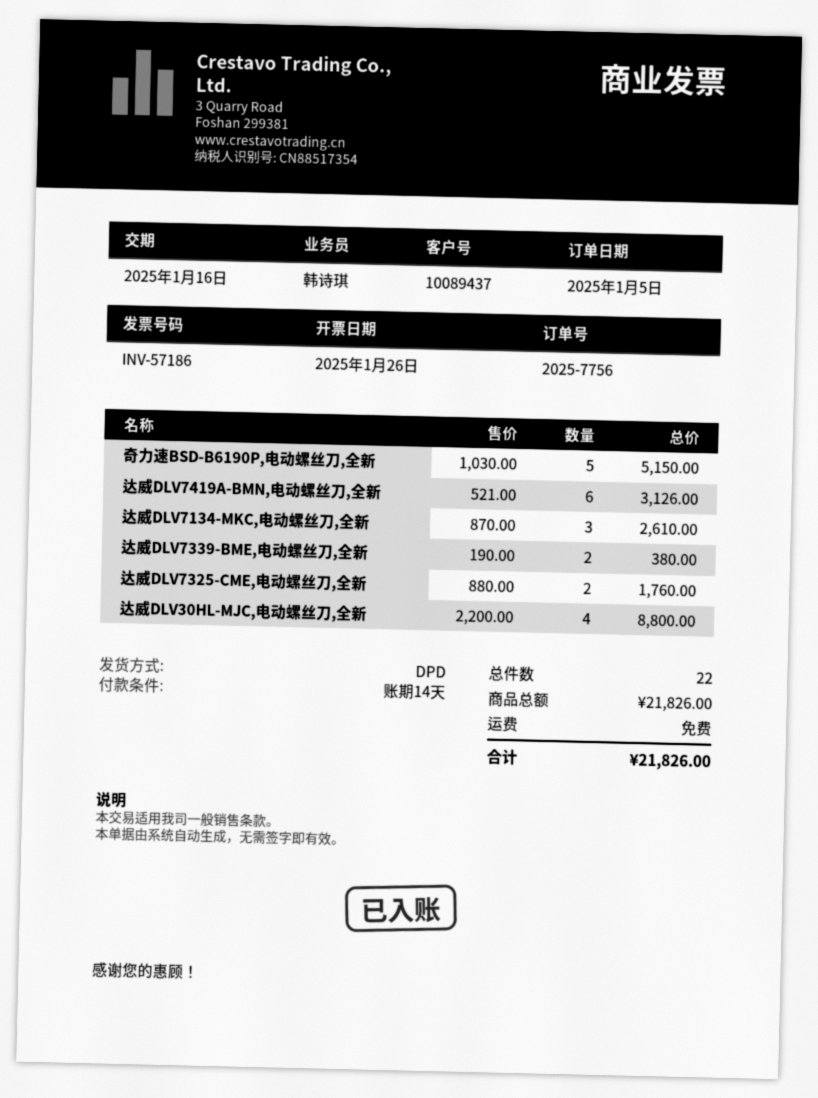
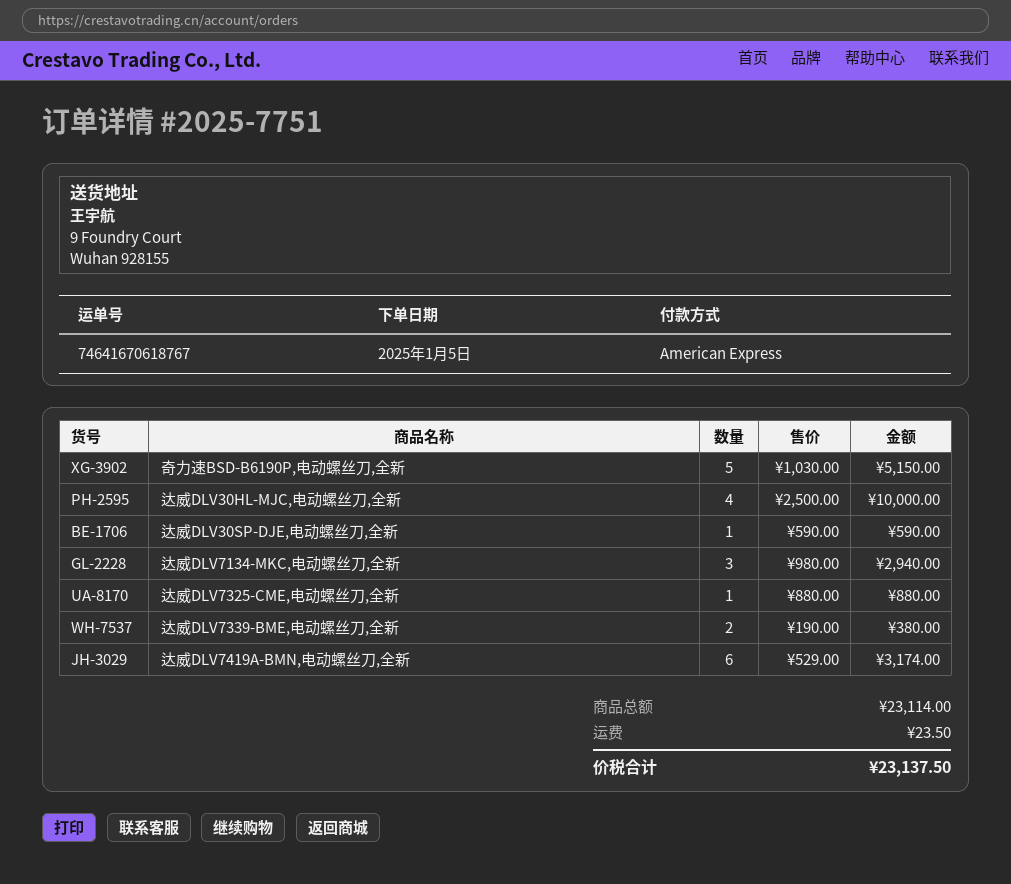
order number: 2025-7756 -> 2025-7751
达威DLV7419A-BMN,电动螺丝刀,全新: 6 x 521.00 = 3126.00 -> 6 x 529.00 = 3174.00
达威DLV7134-MKC,电动螺丝刀,全新: 3 x 870.00 = 2610.00 -> 3 x 980.00 = 2940.00
达威DLV7325-CME,电动螺丝刀,全新: 2 x 880.00 = 1760.00 -> 1 x 880.00 = 880.00
达威DLV30HL-MJC,电动螺丝刀,全新: 4 x 2200.00 = 8800.00 -> 4 x 2500.00 = 10000.00
达威DLV30SP-DJE,电动螺丝刀,全新: none -> 1 x 590.00 = 590.00
subtotal: 21826.00 -> 23114.00
shipping: 0.00 -> 23.50
total: 21826.00 -> 23137.50

